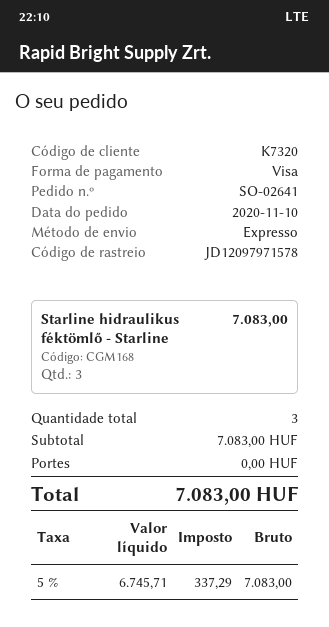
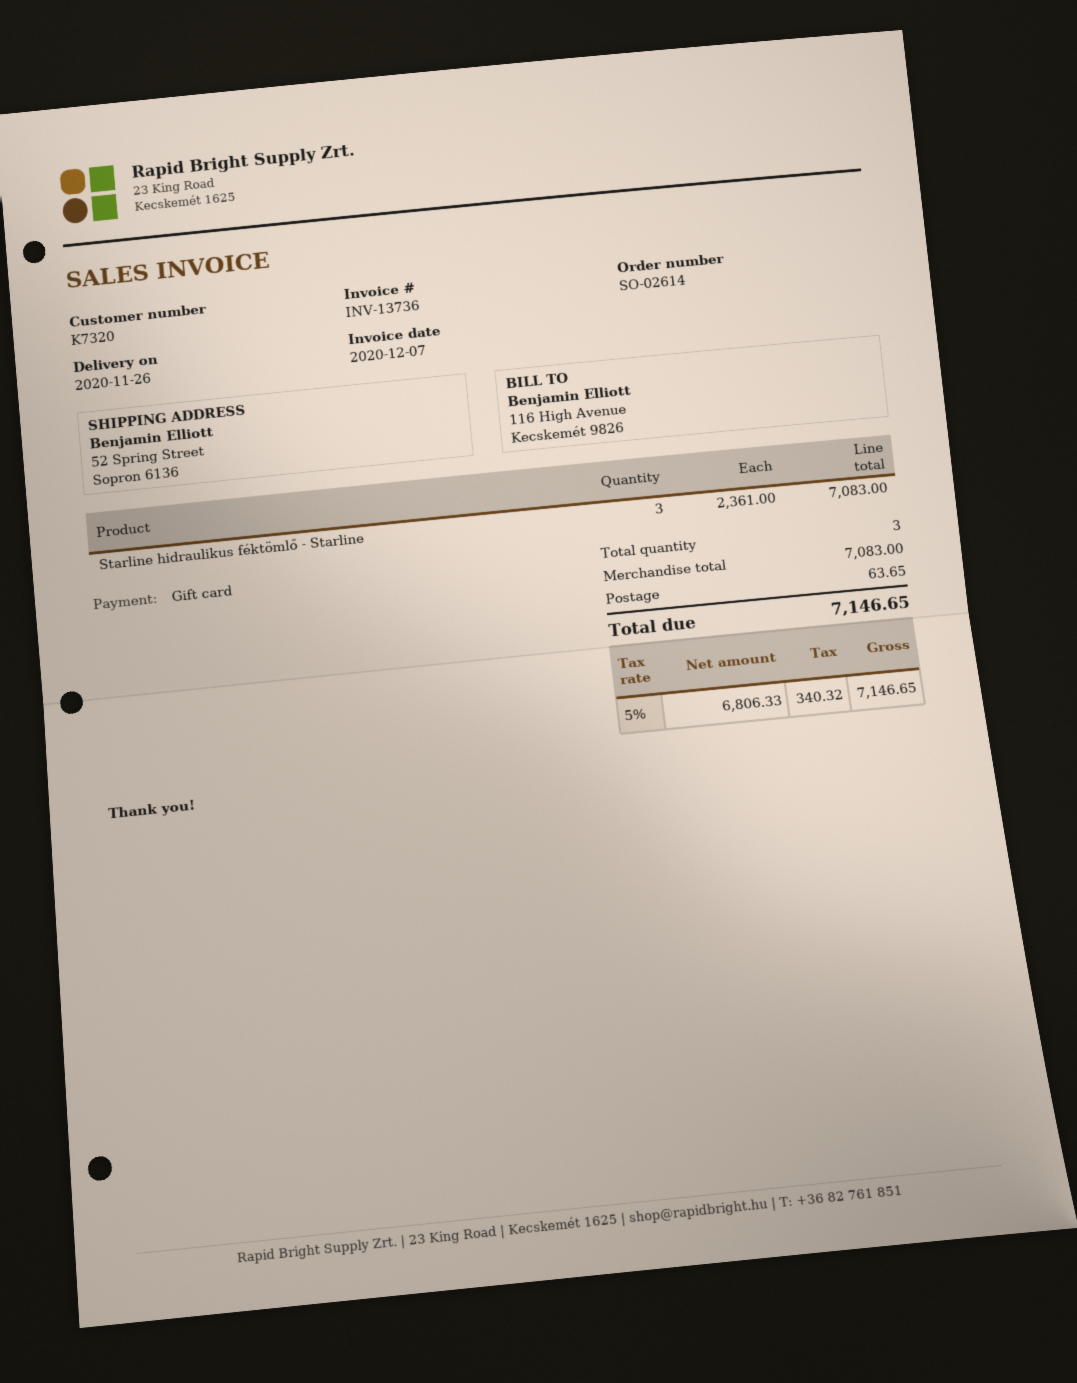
order number: SO-02641 -> SO-02614
payment method: Visa -> gift card
shipping: 0.00 -> 63.65
net: 6745.71 -> 6806.33
tax: 5% = 337.29 -> 5% = 340.32
total: 7083.00 -> 7146.65

